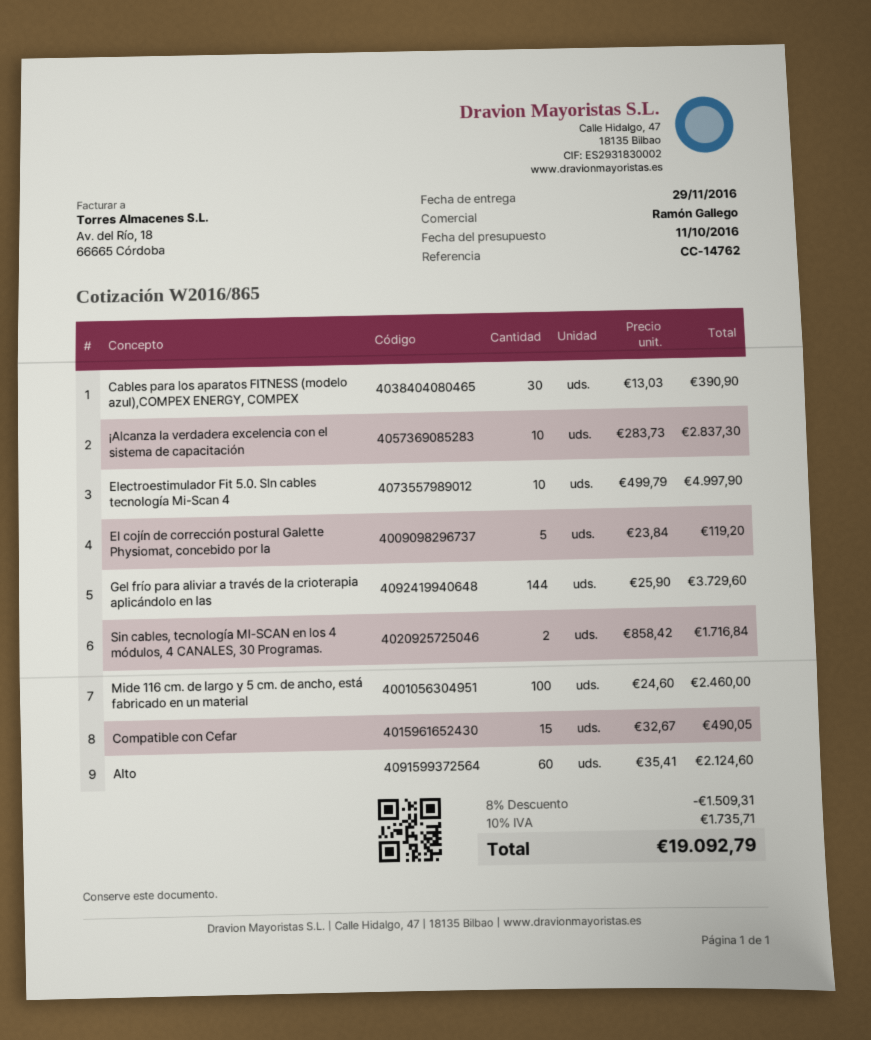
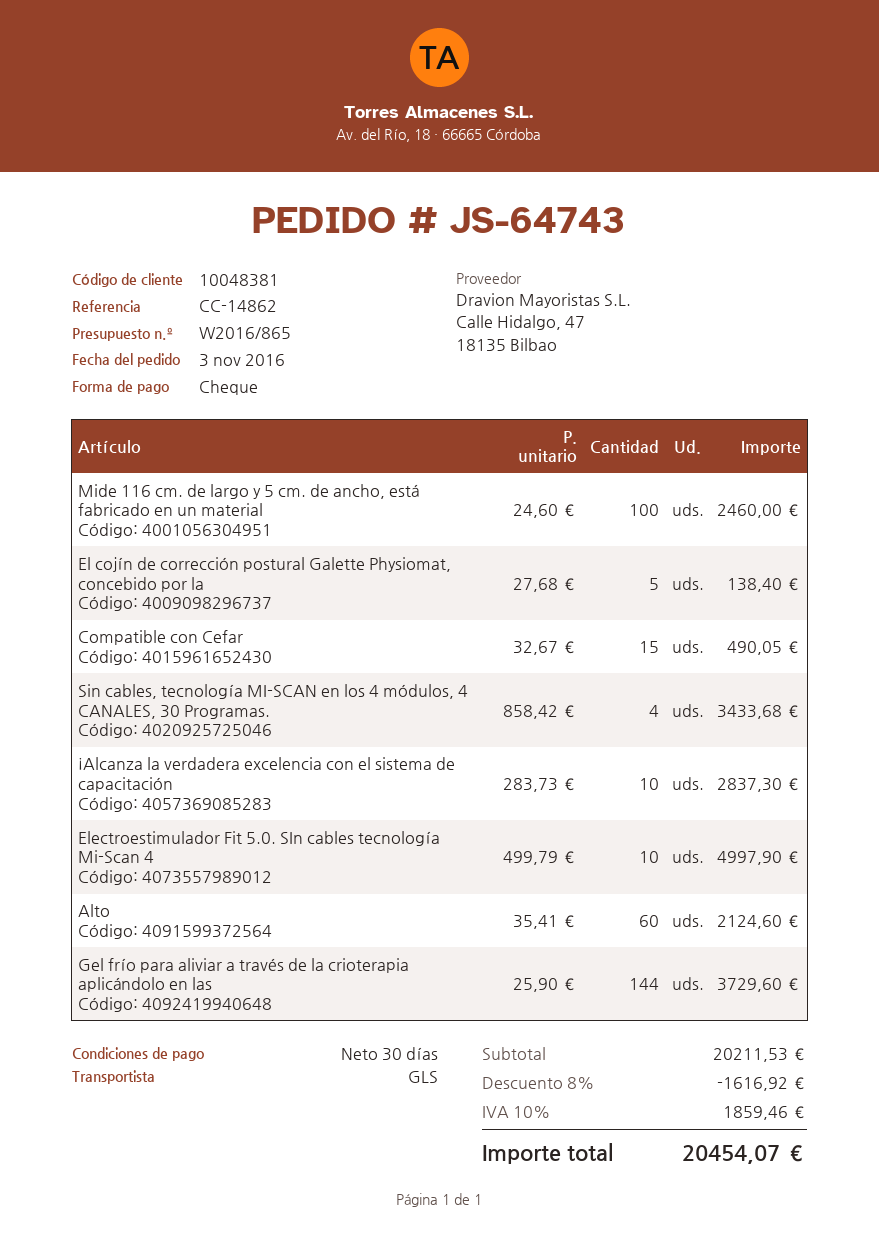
reference: CC-14762 -> CC-14862
Cables para los aparatos FITNESS (modelo azul),COMPEX ENERGY, COMPEX: 30 x 13.03 = 390.90 -> none
El cojín de corrección postural Galette Physiomat, concebido por la: 5 x 23.84 = 119.20 -> 5 x 27.68 = 138.40
Sin cables, tecnología MI-SCAN en los 4 módulos, 4 CANALES, 30 Programas.: 2 x 858.42 = 1716.84 -> 4 x 858.42 = 3433.68
discount: 8% = 1509.31 -> 8% = 1616.92
tax: 10% = 1735.71 -> 10% = 1859.46
total: 19092.79 -> 20454.07

